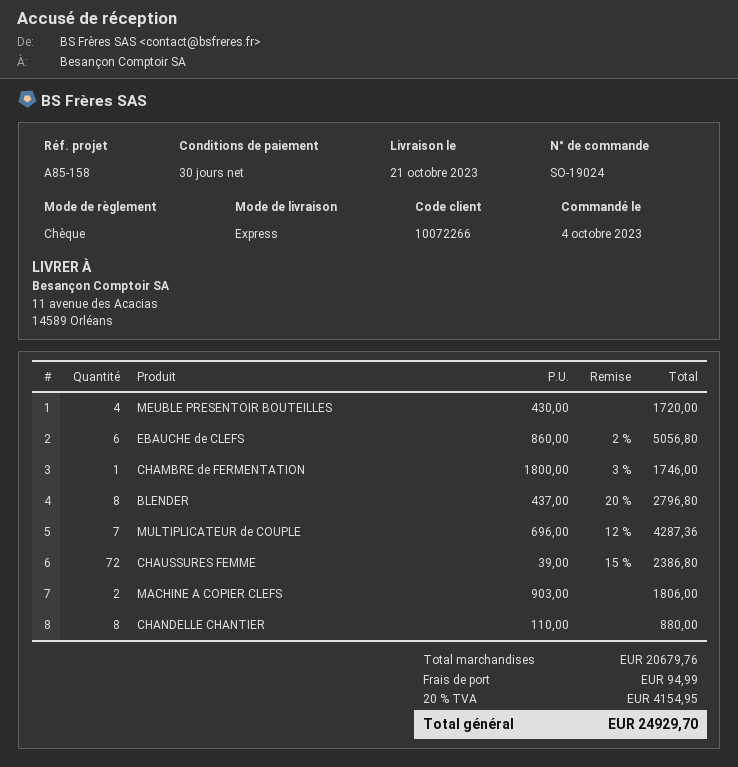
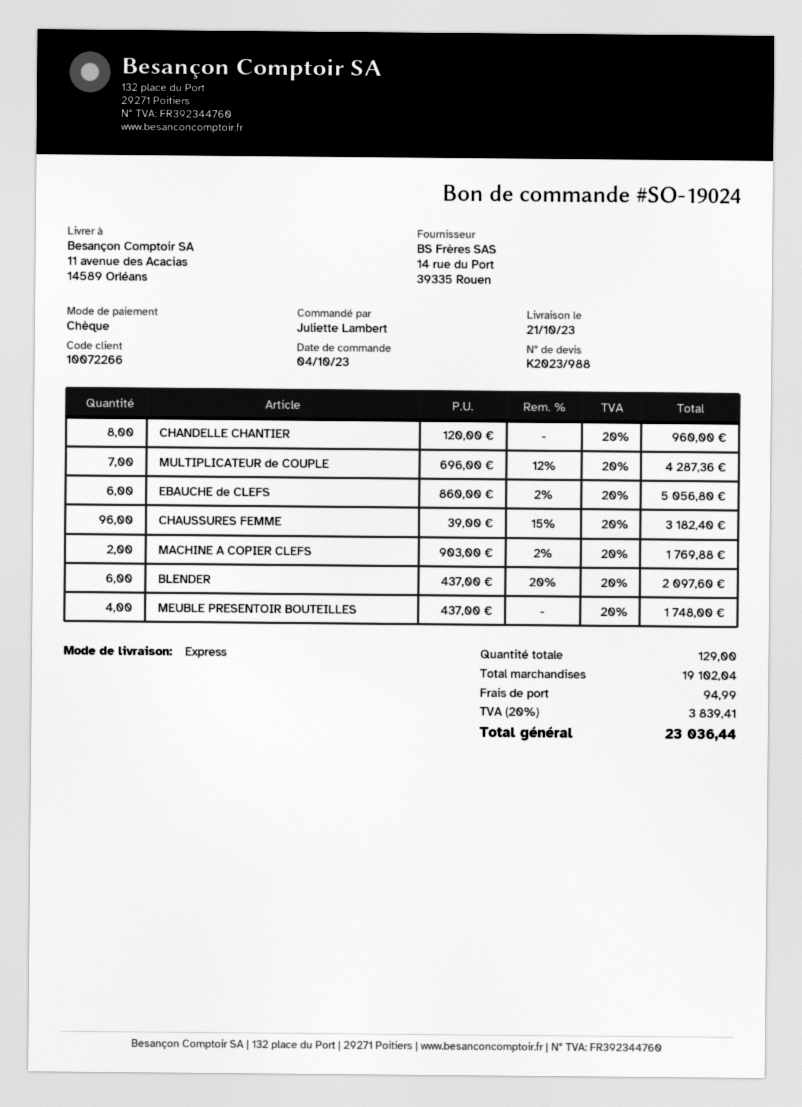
MEUBLE PRESENTOIR BOUTEILLES: 4 x 430.00 = 1720.00 -> 4 x 437.00 = 1748.00
CHAMBRE de FERMENTATION: 1 x 1800.00 - 3% = 1746.00 -> none
BLENDER: 8 x 437.00 - 20% = 2796.80 -> 6 x 437.00 - 20% = 2097.60
CHAUSSURES FEMME: 72 x 39.00 - 15% = 2386.80 -> 96 x 39.00 - 15% = 3182.40
MACHINE A COPIER CLEFS: 2 x 903.00 = 1806.00 -> 2 x 903.00 - 2% = 1769.88
CHANDELLE CHANTIER: 8 x 110.00 = 880.00 -> 8 x 120.00 = 960.00
subtotal: 20679.76 -> 19102.04
tax: 20% = 4154.95 -> 20% = 3839.41
total: 24929.70 -> 23036.44

